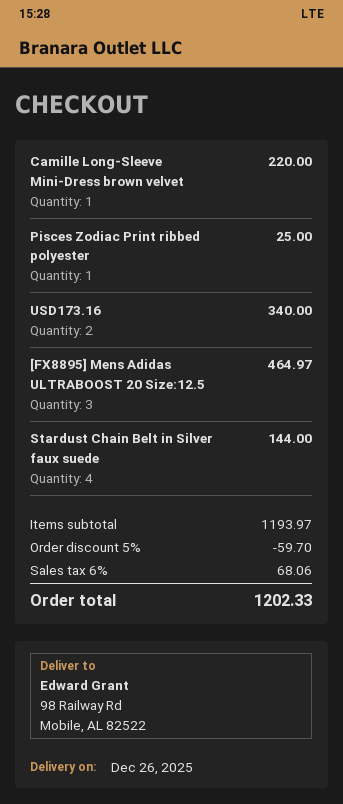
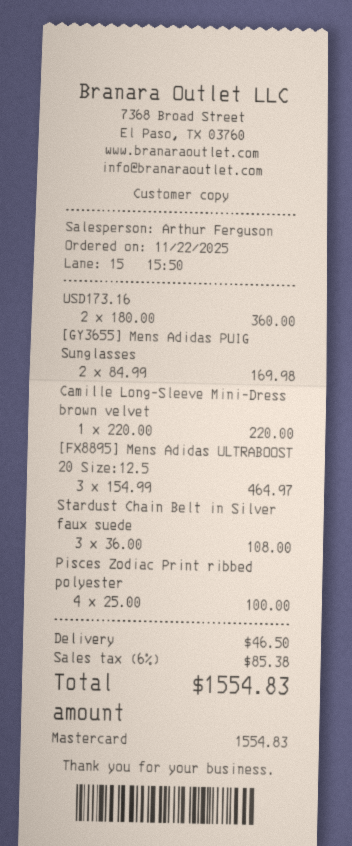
Pisces Zodiac Print ribbed polyester: 1 for 25.00 -> 4 for 100.00
USD173.16: 2 for 340.00 -> 2 for 360.00
Stardust Chain Belt in Silver faux suede: 4 for 144.00 -> 3 for 108.00
[GY3655] Mens Adidas PUIG Sunglasses: none -> 2 for 169.98
discount: 5% = 59.70 -> none
shipping: none -> 46.50
tax: 6% = 68.06 -> 6% = 85.38
total: 1202.33 -> 1554.83

